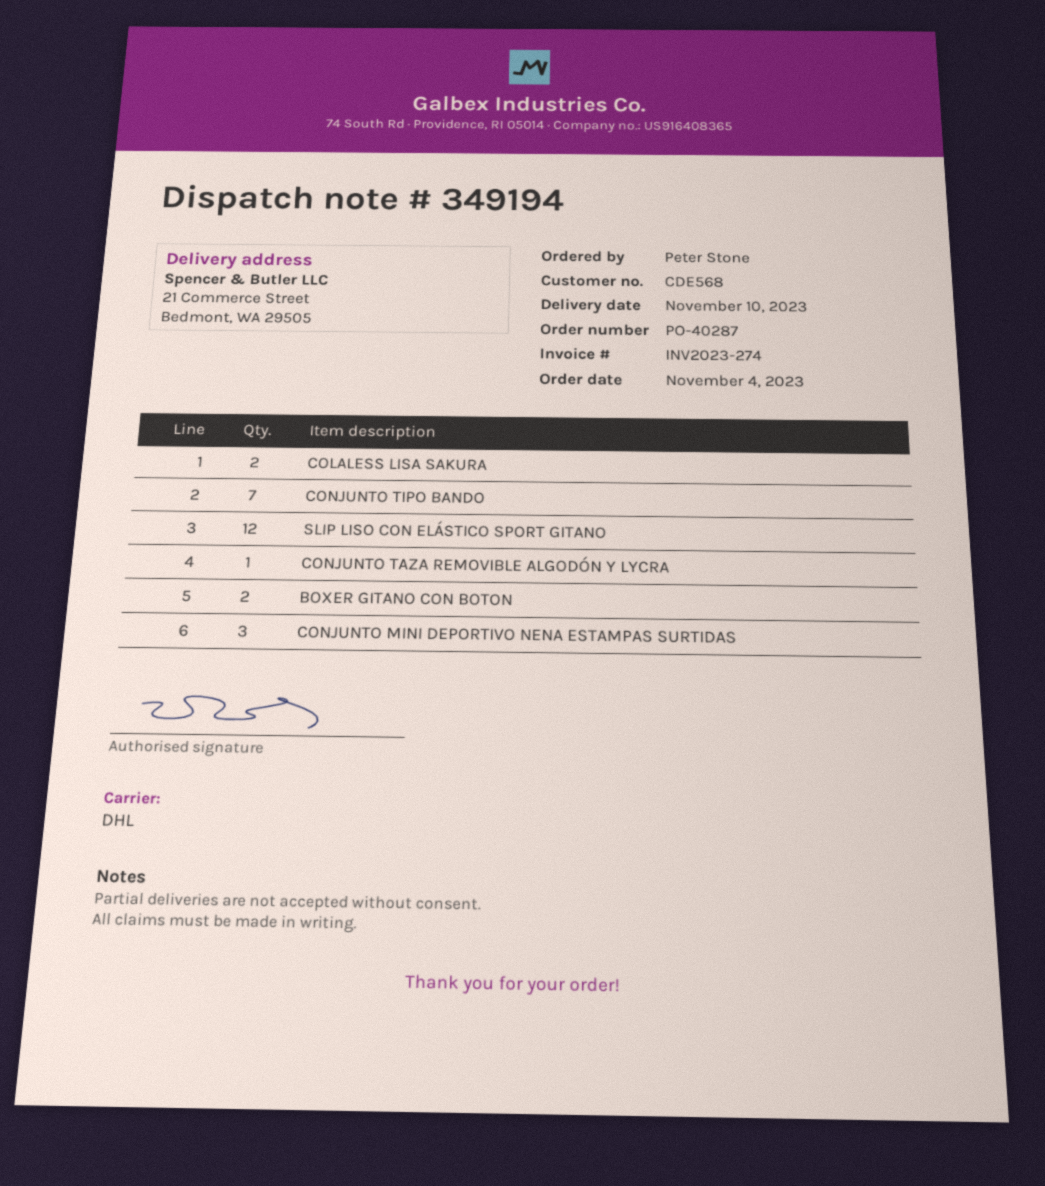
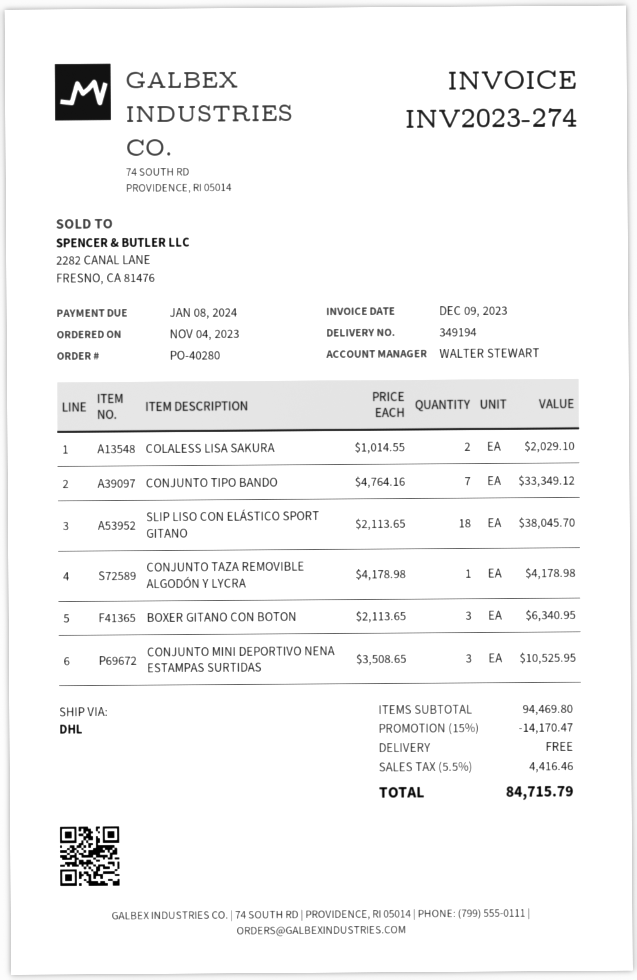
order number: PO-40287 -> PO-40280
SLIP LISO CON ELÁSTICO SPORT GITANO: 12 -> 18
BOXER GITANO CON BOTON: 2 -> 3

